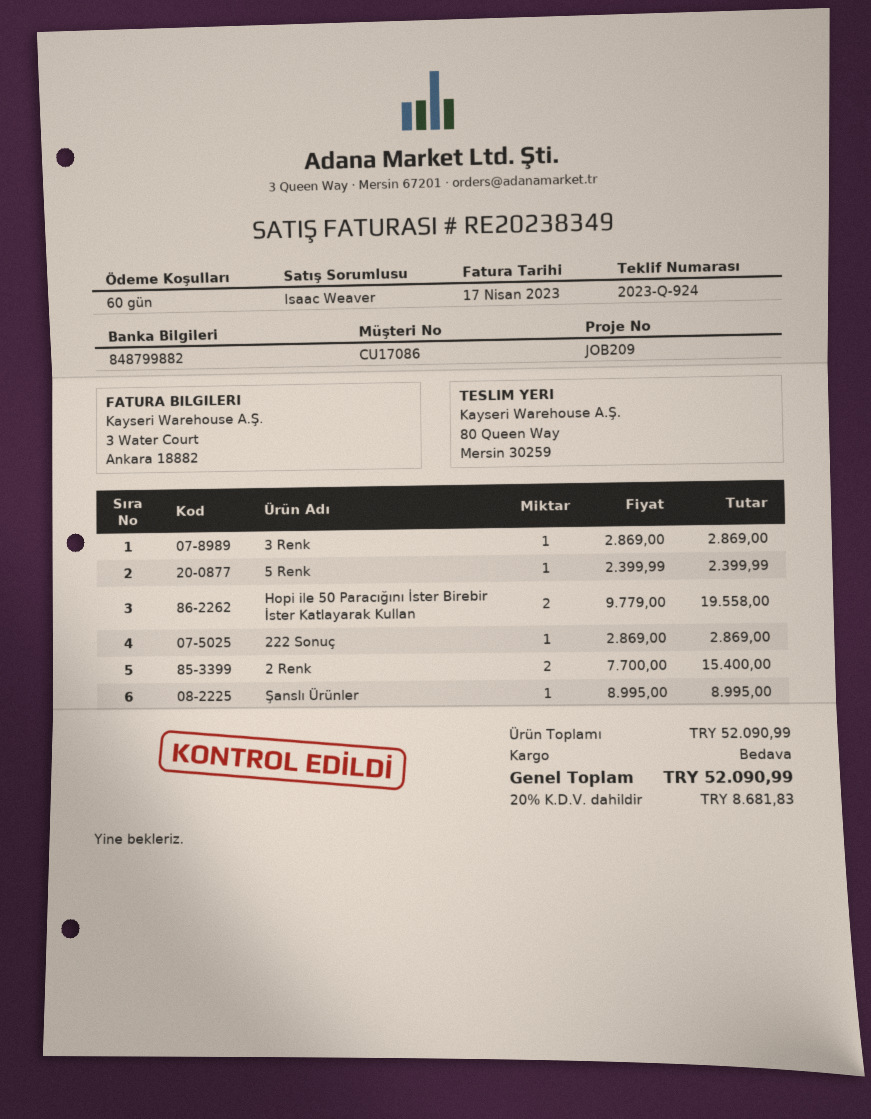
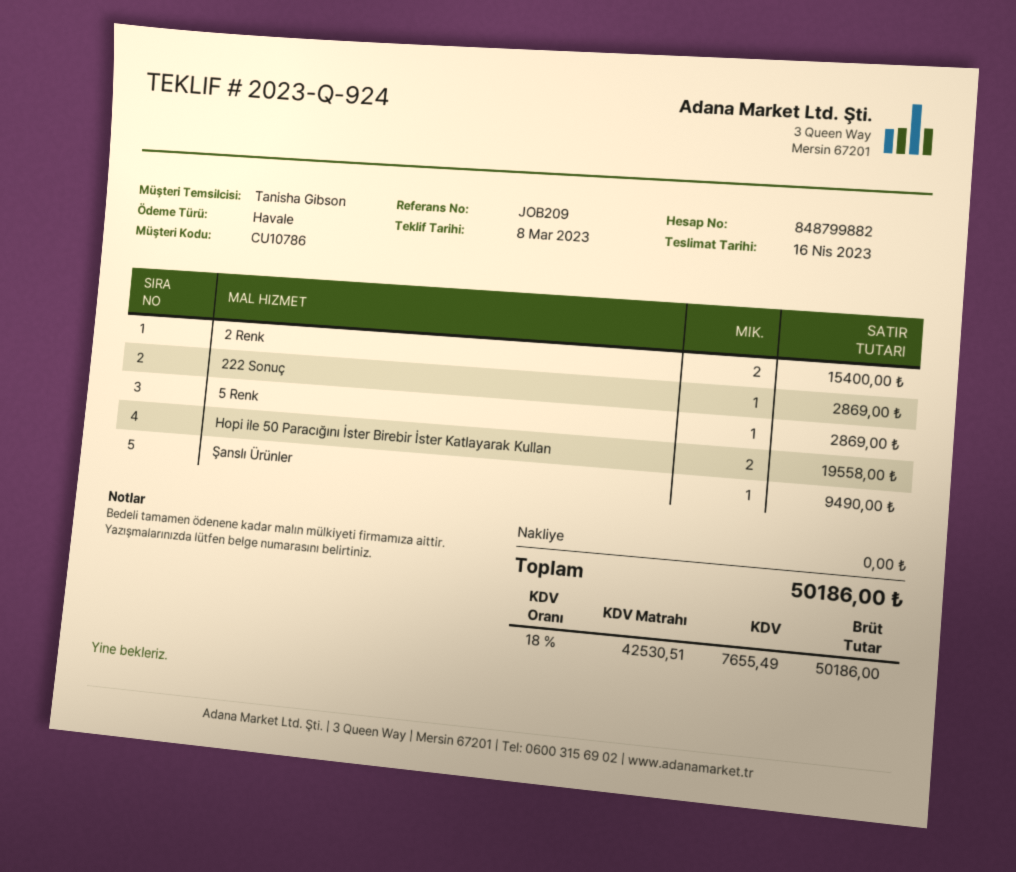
customer number: CU17086 -> CU10786
sales rep: Isaac Weaver -> Tanisha Gibson
3 Renk: 1 for 2869.00 -> none
5 Renk: 1 for 2399.99 -> 1 for 2869.00
Şanslı Ürünler: 1 for 8995.00 -> 1 for 9490.00
tax: 20% = 8681.83 -> 18% = 7655.49
total: 52090.99 -> 50186.00

